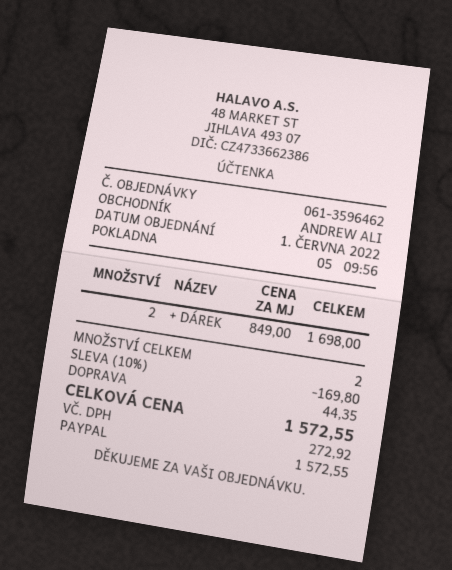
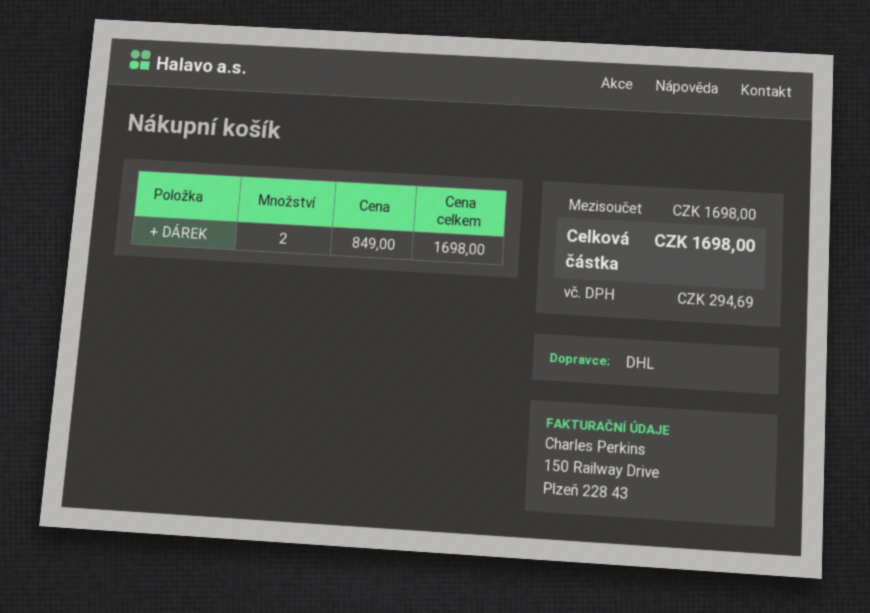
discount: 10% = 169.80 -> none
shipping: 44.35 -> none
tax: 272.92 -> 294.69
total: 1572.55 -> 1698.00

